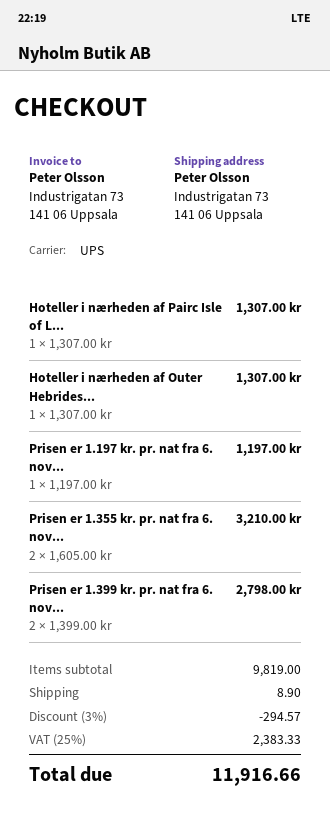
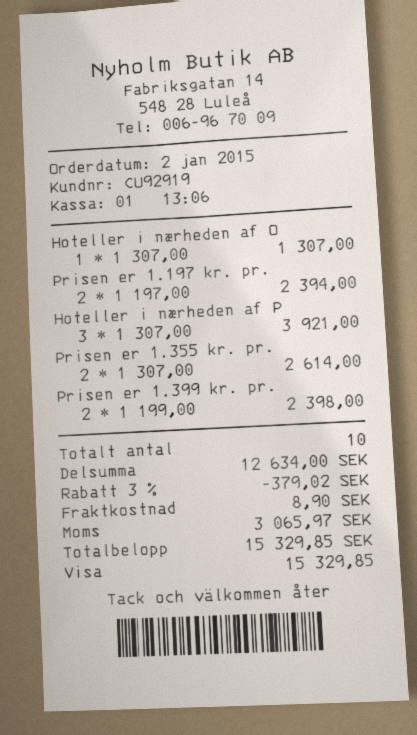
Hoteller i nærheden af Pairc Isle of L...: 1 x 1307.00 = 1307.00 -> 3 x 1307.00 = 3921.00
Prisen er 1.197 kr. pr. nat fra 6. nov...: 1 x 1197.00 = 1197.00 -> 2 x 1197.00 = 2394.00
Prisen er 1.355 kr. pr. nat fra 6. nov...: 2 x 1605.00 = 3210.00 -> 2 x 1307.00 = 2614.00
Prisen er 1.399 kr. pr. nat fra 6. nov...: 2 x 1399.00 = 2798.00 -> 2 x 1199.00 = 2398.00
subtotal: 9819.00 -> 12634.00
discount: 3% = 294.57 -> 3% = 379.02
tax: 2383.33 -> 3065.97
total: 11916.66 -> 15329.85

